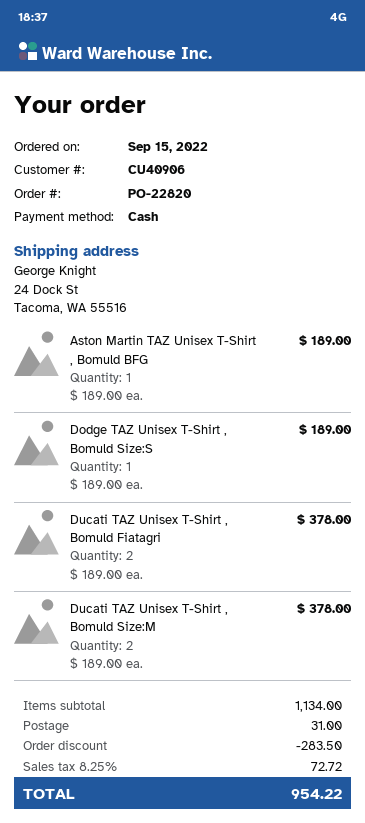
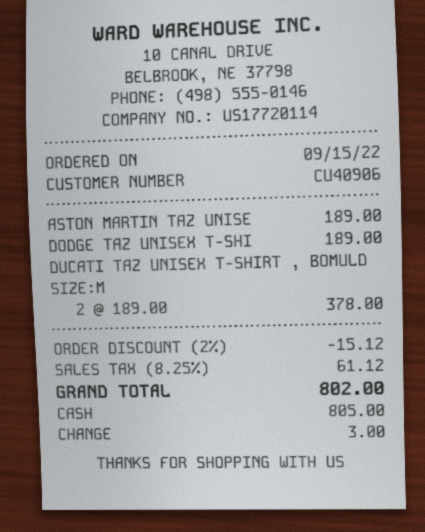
Ducati TAZ Unisex T-Shirt , Bomuld Fiatagri: 2 x 189.00 = 378.00 -> none
discount: 283.50 -> 15.12
shipping: 31.00 -> none
tax: 8.25% = 72.72 -> 8.25% = 61.12
total: 954.22 -> 802.00

